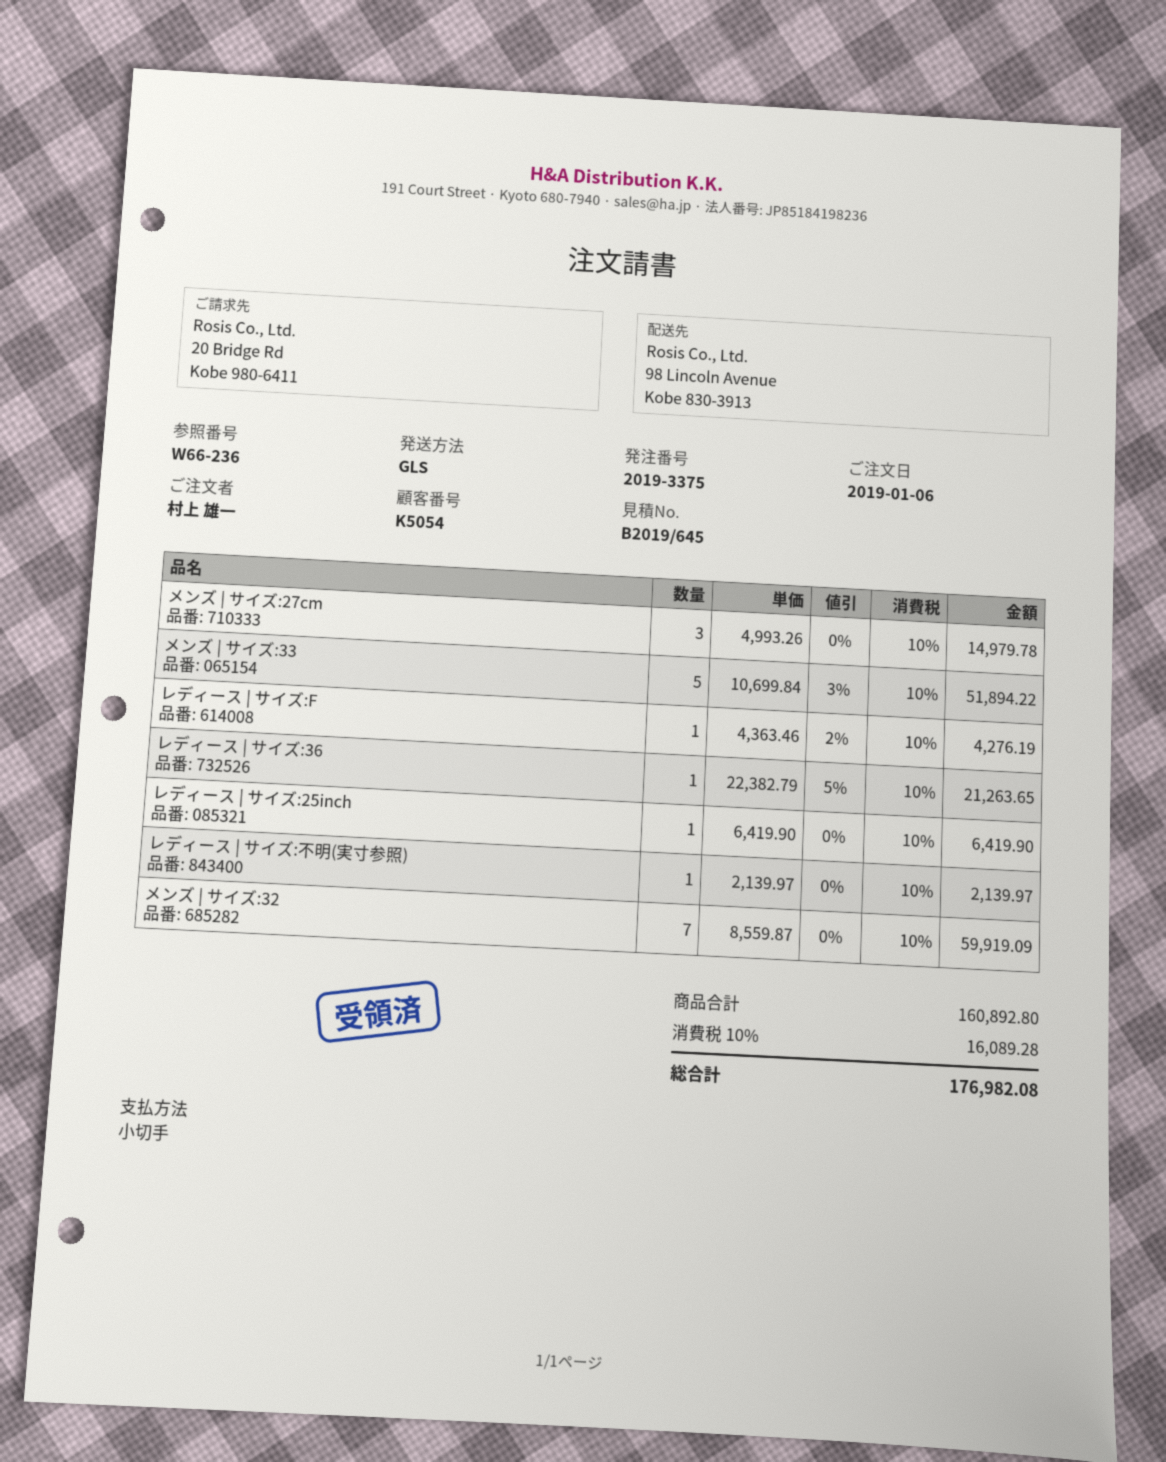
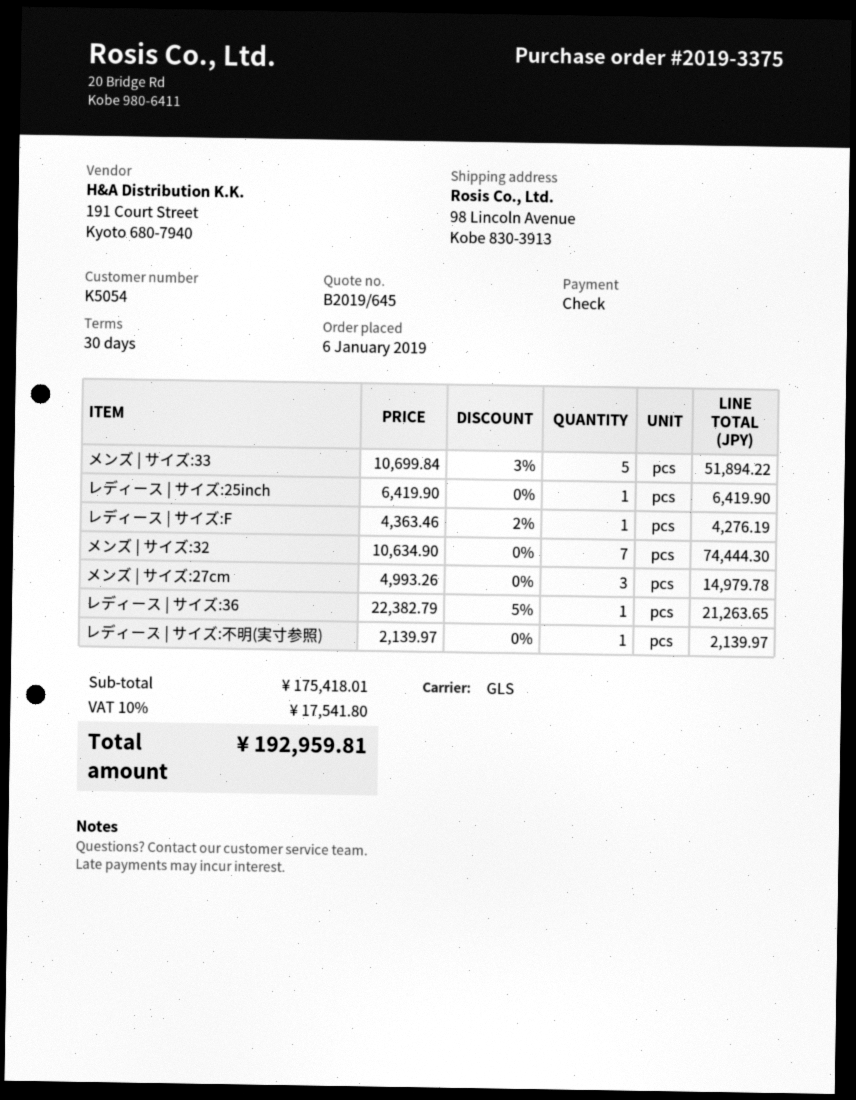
メンズ | サイズ:32: 7 x 8559.87 = 59919.09 -> 7 x 10634.90 = 74444.30
subtotal: 160892.80 -> 175418.01
tax: 10% = 16089.28 -> 10% = 17541.80
total: 176982.08 -> 192959.81

